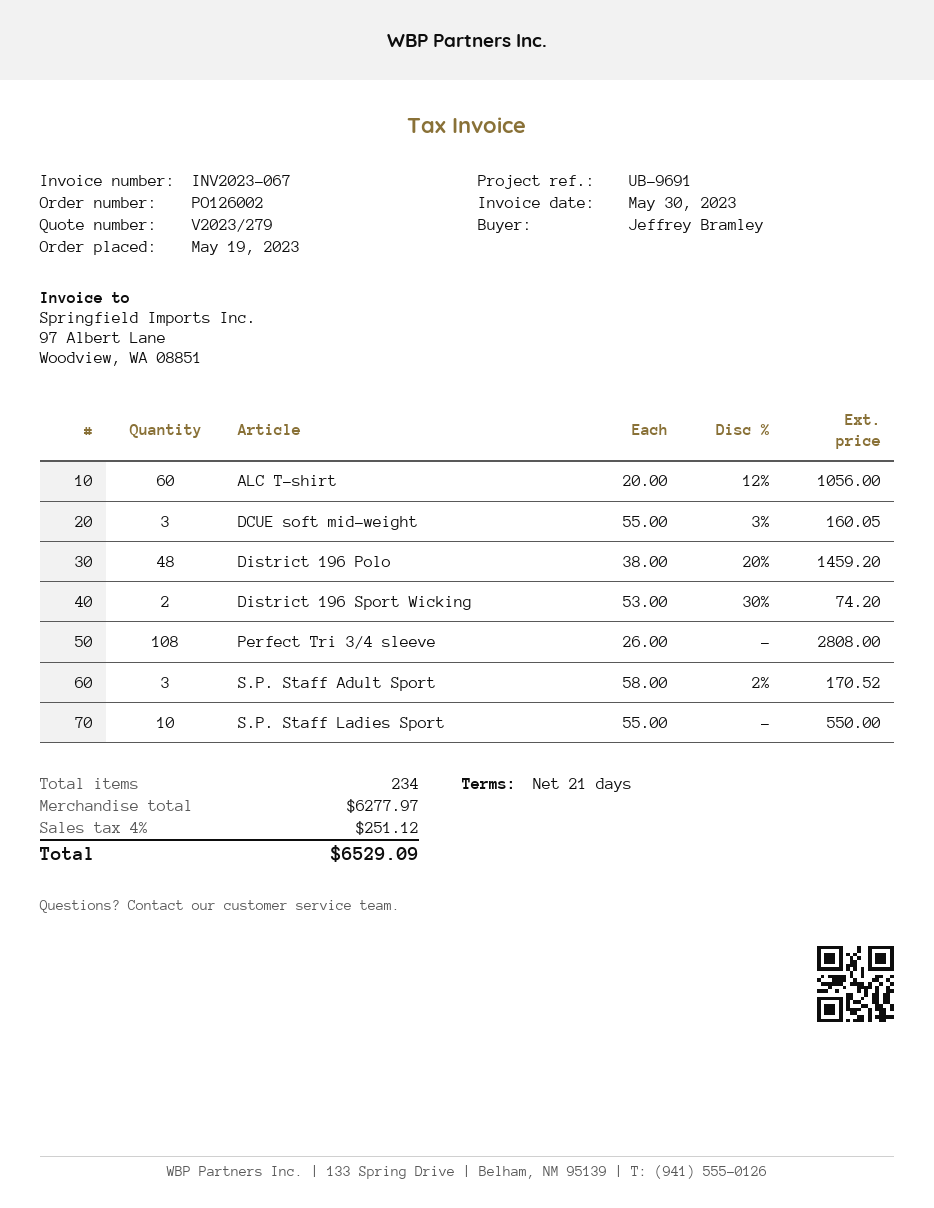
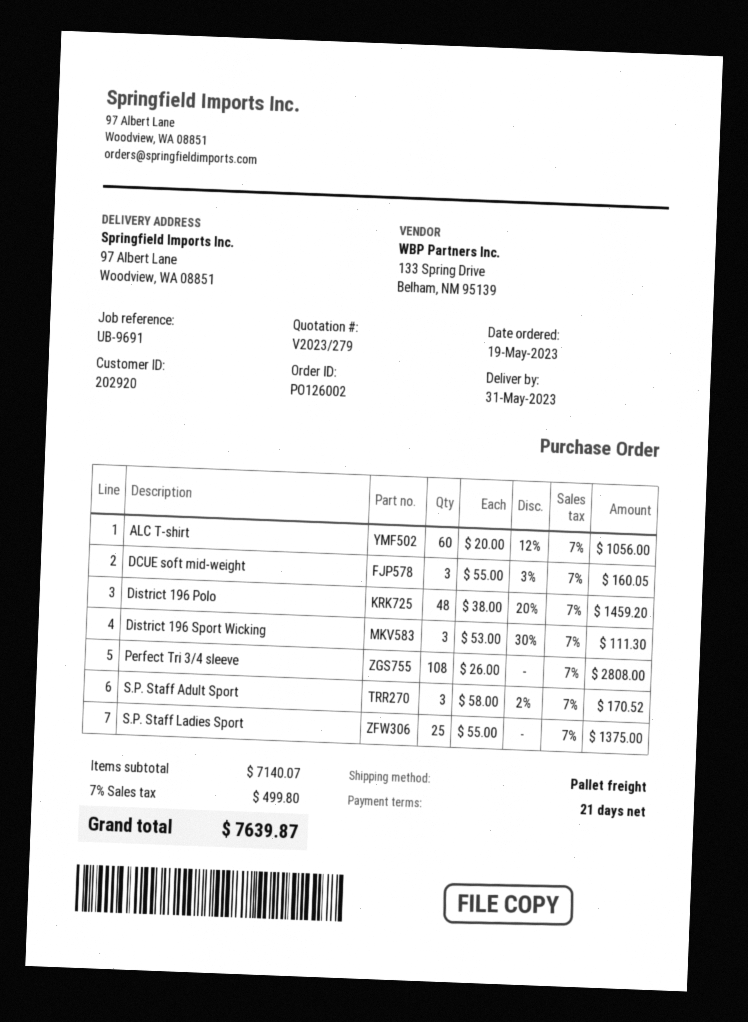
District 196 Sport Wicking: 2 x 53.00 - 30% = 74.20 -> 3 x 53.00 - 30% = 111.30
S.P. Staff Ladies Sport: 10 x 55.00 = 550.00 -> 25 x 55.00 = 1375.00
subtotal: 6277.97 -> 7140.07
tax: 4% = 251.12 -> 7% = 499.80
total: 6529.09 -> 7639.87

